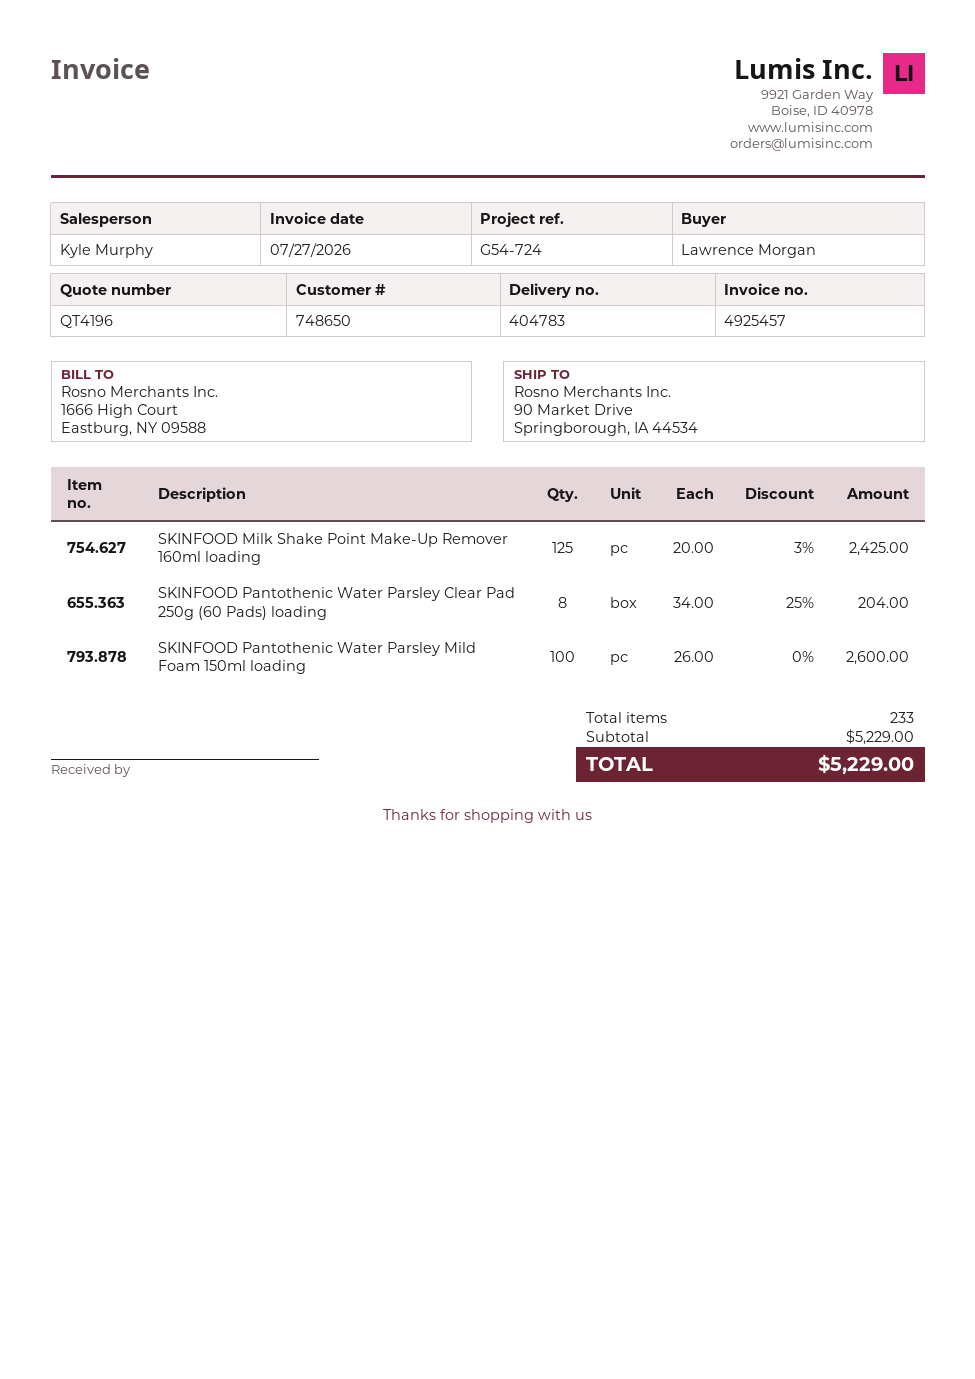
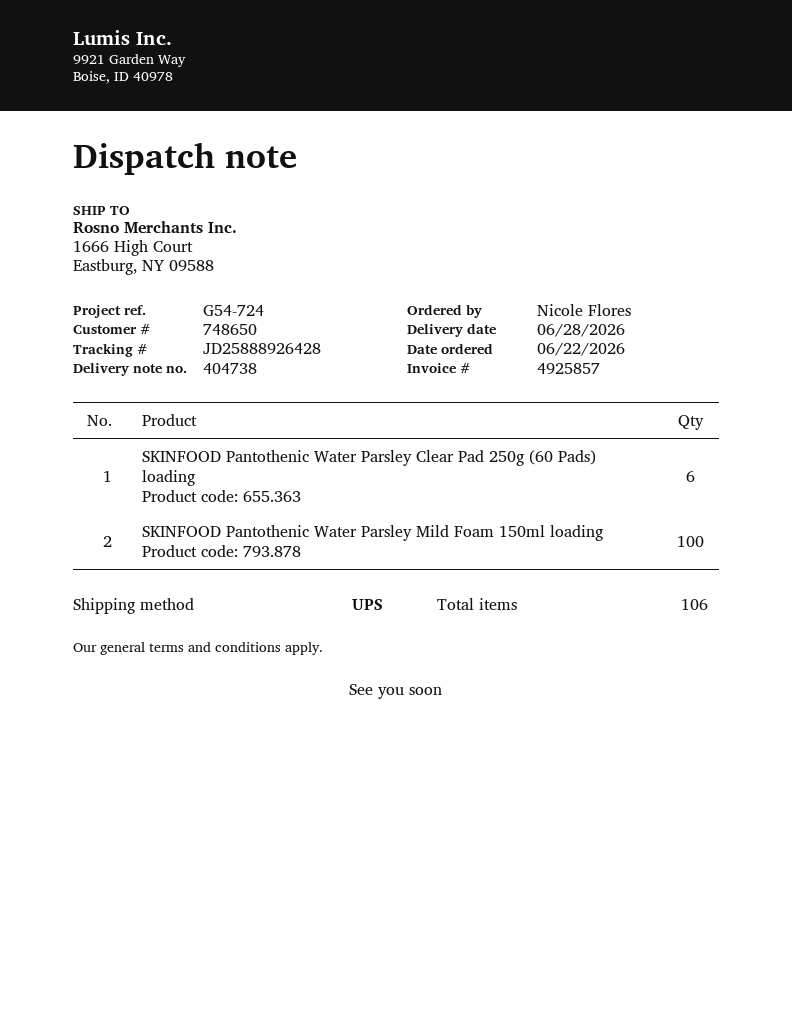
delivery note number: 404783 -> 404738
invoice number: 4925457 -> 4925857
ordered by: Lawrence Morgan -> Nicole Flores
ship to: 90 Market Drive, Springborough, IA 44534 -> 1666 High Court, Eastburg, NY 09588
SKINFOOD Milk Shake Point Make-Up Remover 160ml loading: 125 -> none
SKINFOOD Pantothenic Water Parsley Clear Pad 250g (60 Pads) loading: 8 -> 6
total quantity: 233 -> 106

